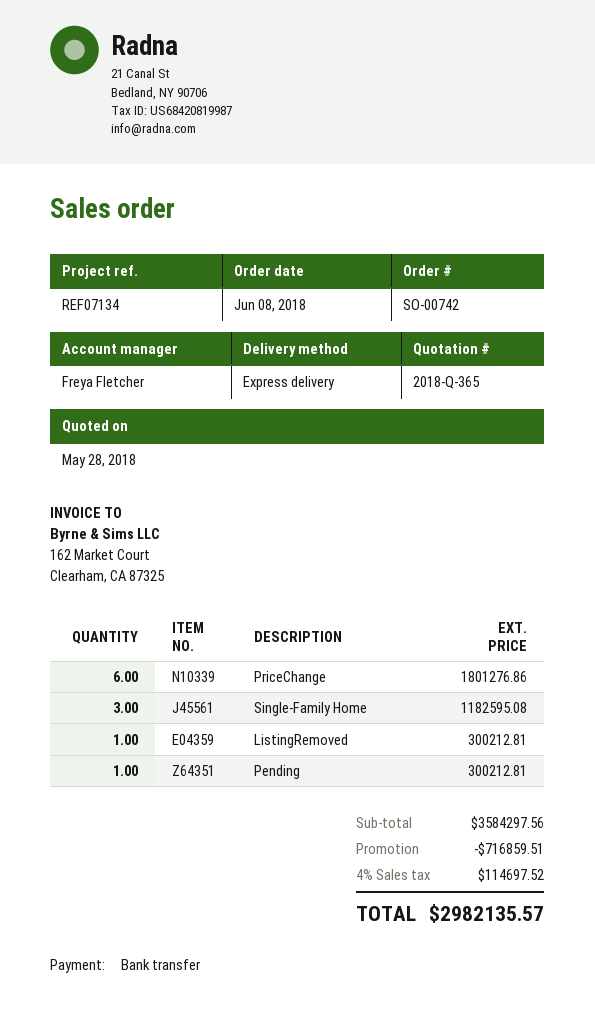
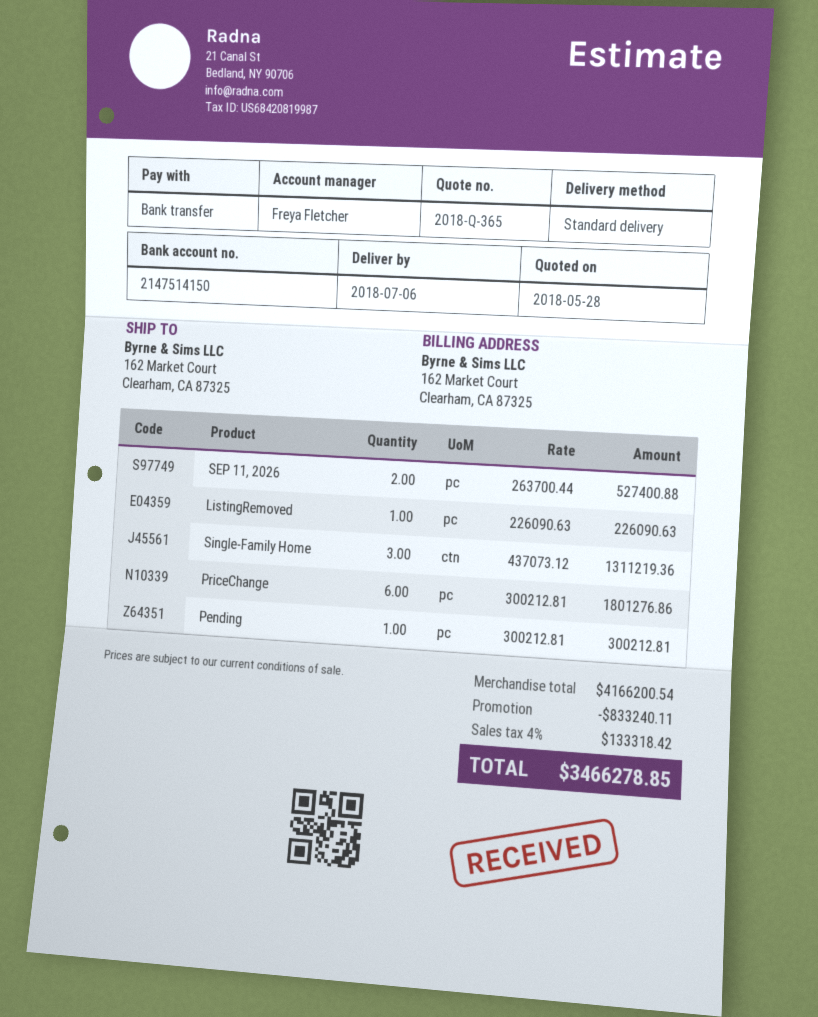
shipping method: express -> standard
Single-Family Home: 3 for 1182595.08 -> 3 for 1311219.36
ListingRemoved: 1 for 300212.81 -> 1 for 226090.63
SEP 11, 2026: none -> 2 for 527400.88
subtotal: 3584297.56 -> 4166200.54
discount: 716859.51 -> 833240.11
tax: 4% = 114697.52 -> 4% = 133318.42
total: 2982135.57 -> 3466278.85

